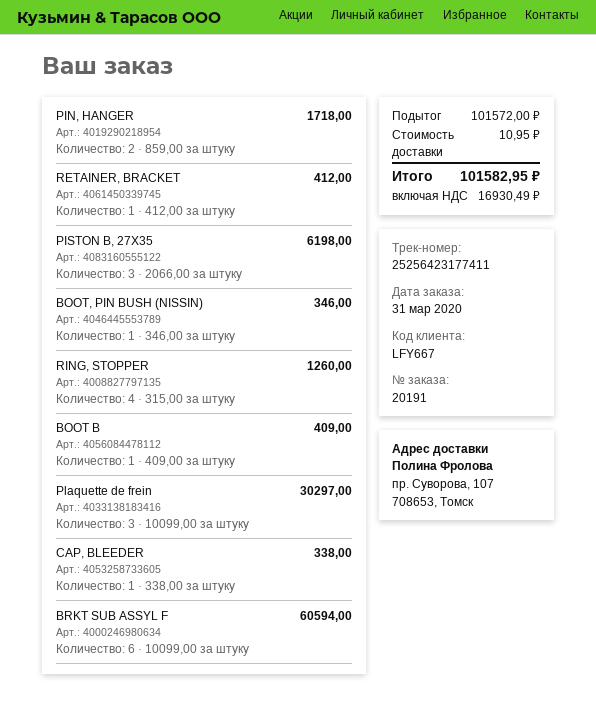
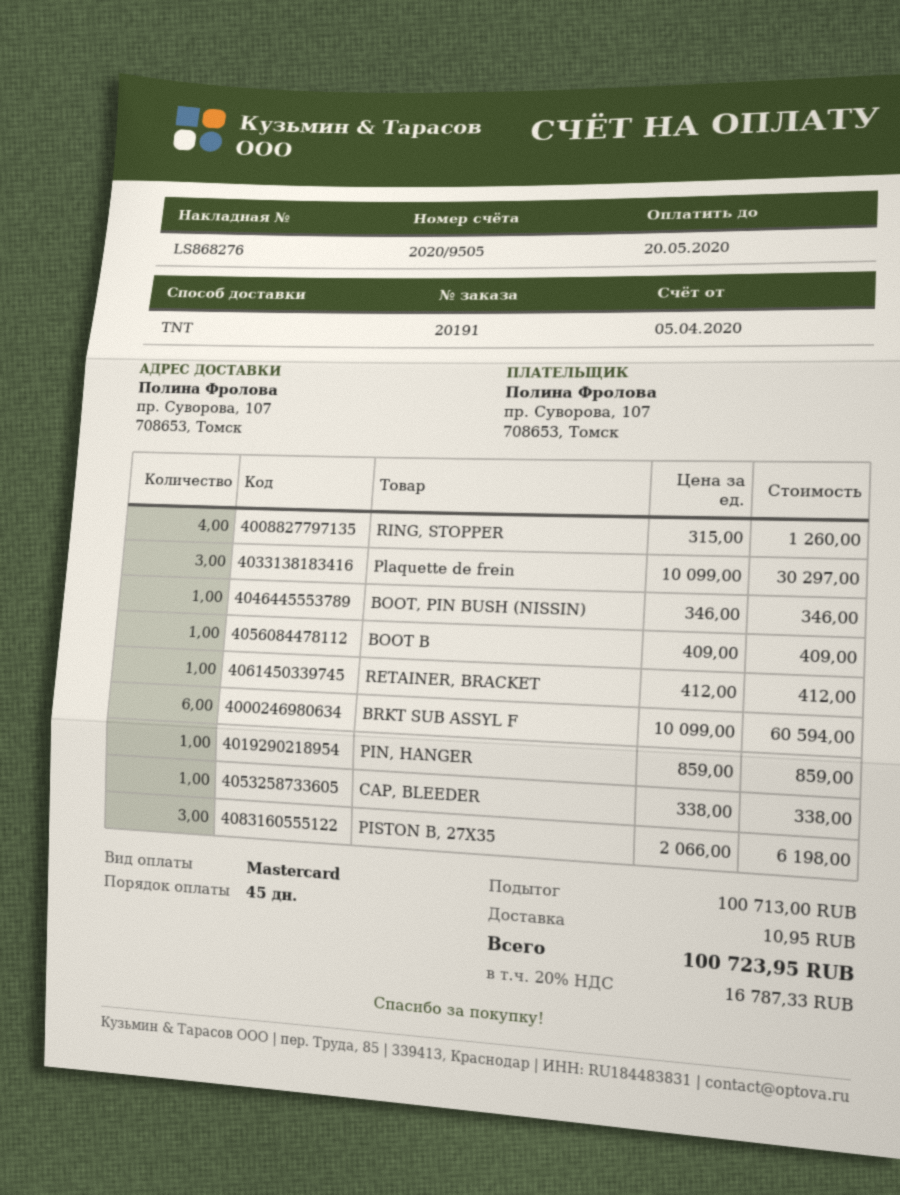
PIN, HANGER: 2 x 859.00 = 1718.00 -> 1 x 859.00 = 859.00
subtotal: 101572.00 -> 100713.00
tax: 16930.49 -> 16787.33
total: 101582.95 -> 100723.95

